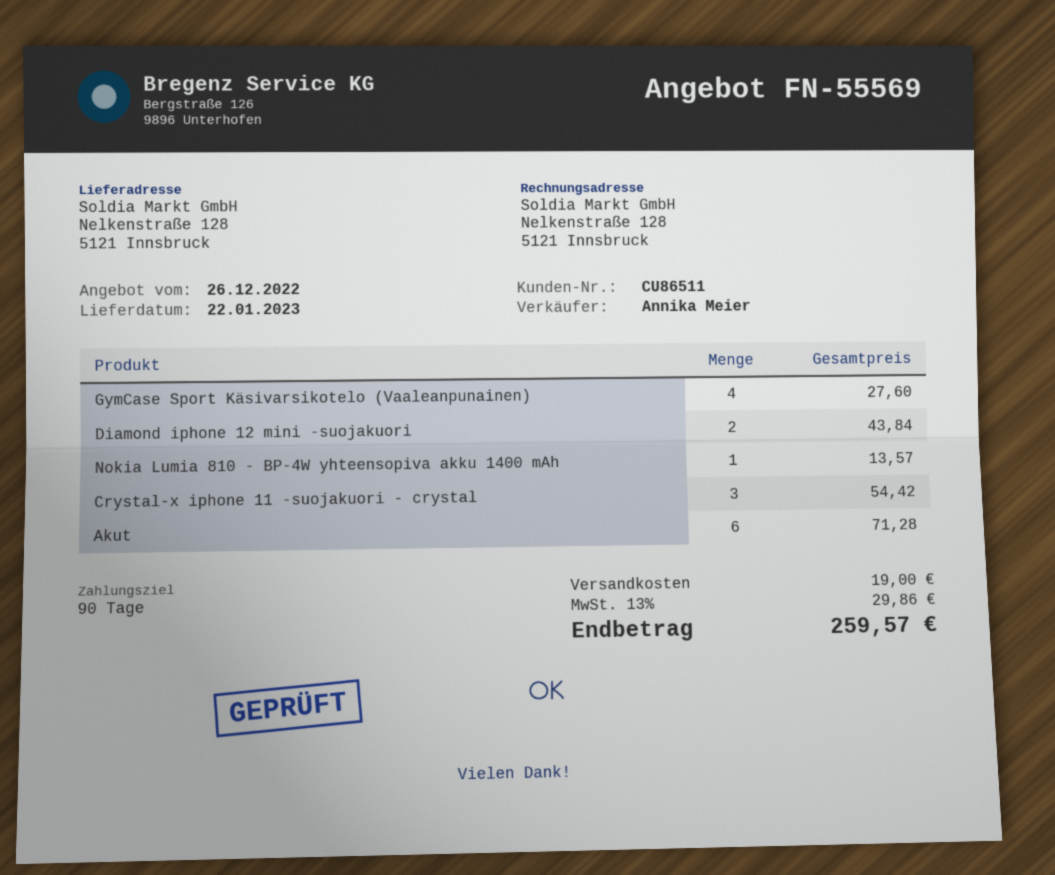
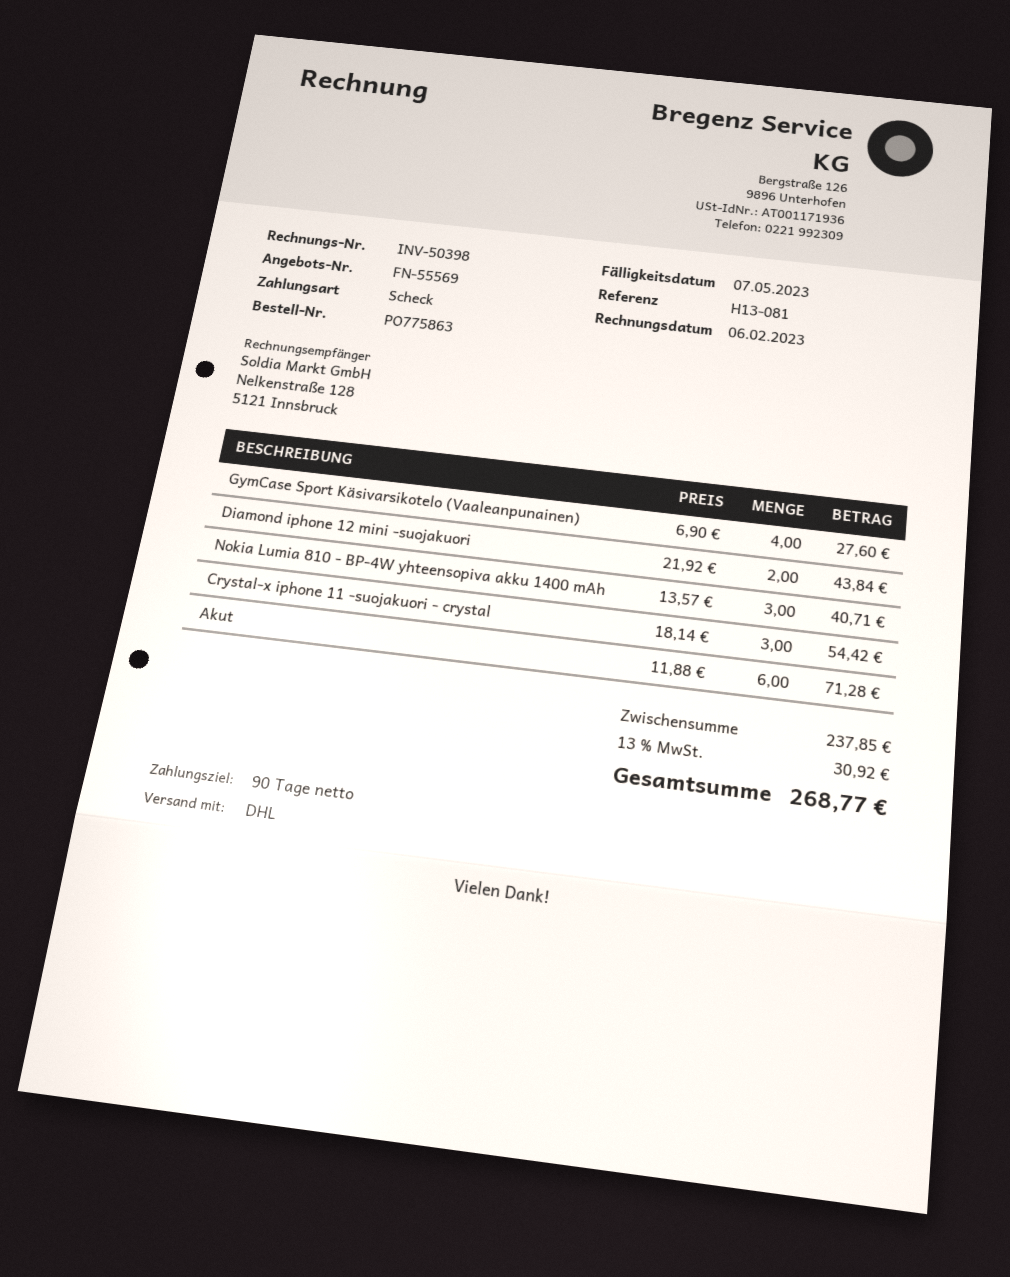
Nokia Lumia 810 - BP-4W yhteensopiva akku 1400 mAh: 1 for 13.57 -> 3 for 40.71
shipping: 19.00 -> none
tax: 13% = 29.86 -> 13% = 30.92
total: 259.57 -> 268.77

